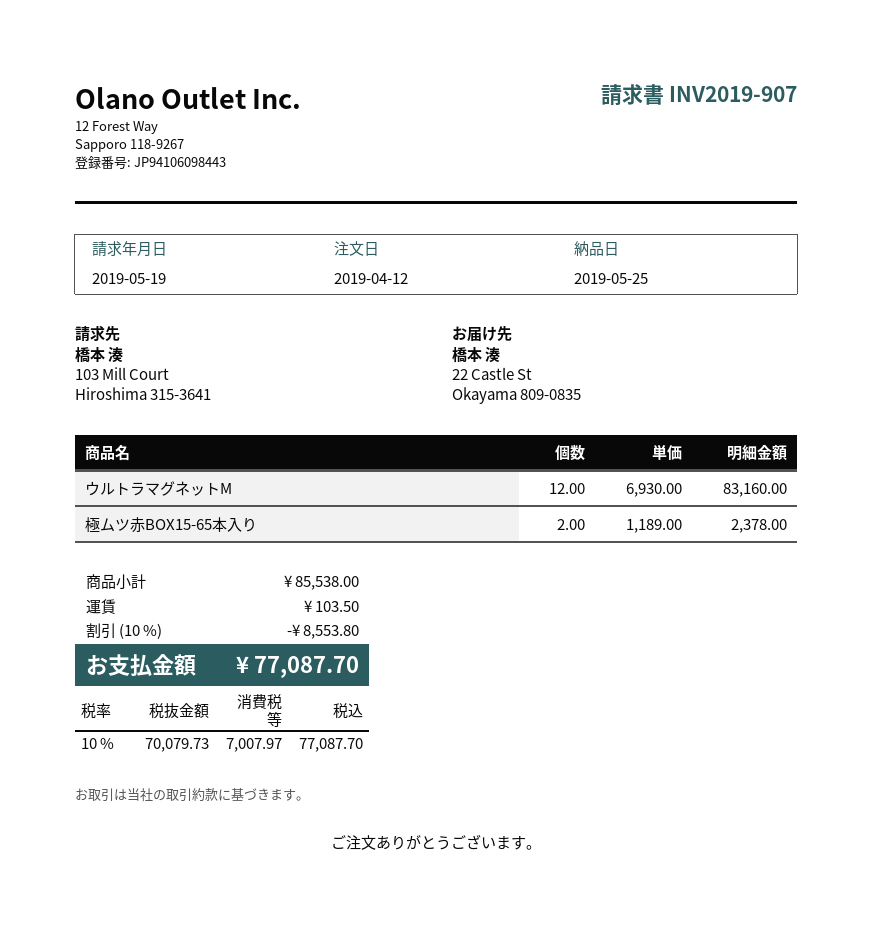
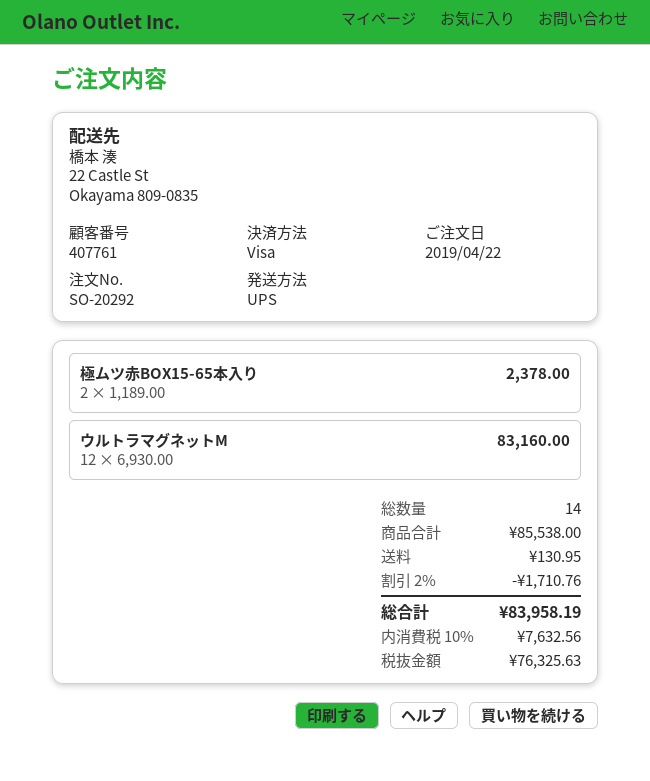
order date: 2019-04-12 -> 2019-04-22
discount: 10% = 8553.80 -> 2% = 1710.76
shipping: 103.50 -> 130.95
net: 70079.73 -> 76325.63
tax: 10% = 7007.97 -> 10% = 7632.56
total: 77087.70 -> 83958.19

